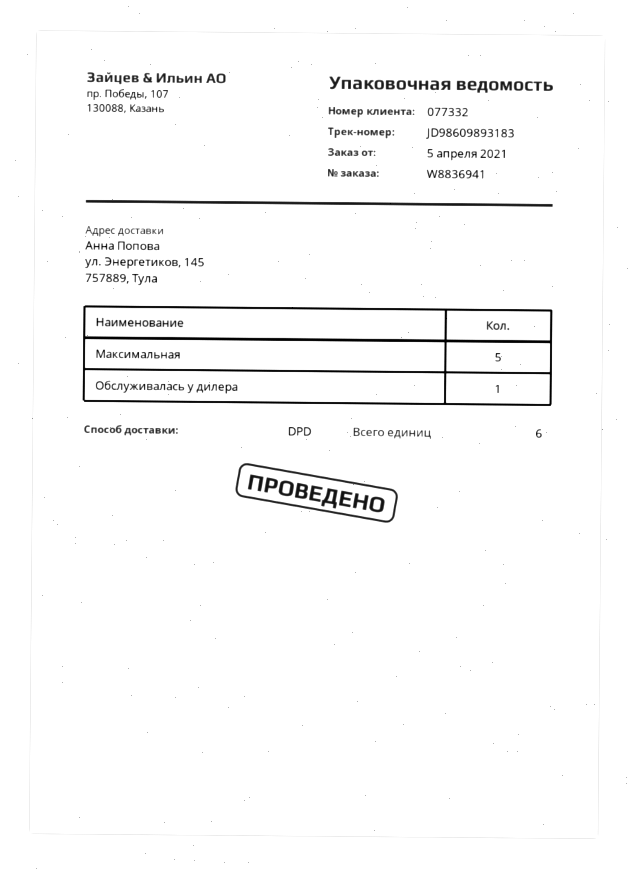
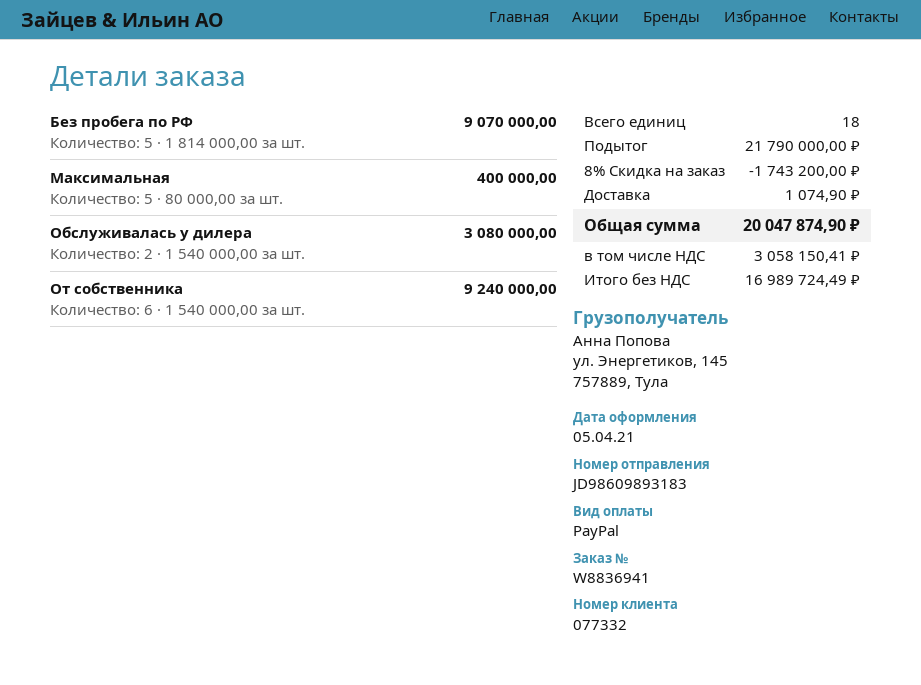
Обслуживалась у дилера: 1 -> 2
Без пробега по РФ: none -> 5
От собственника: none -> 6
total quantity: 6 -> 18

